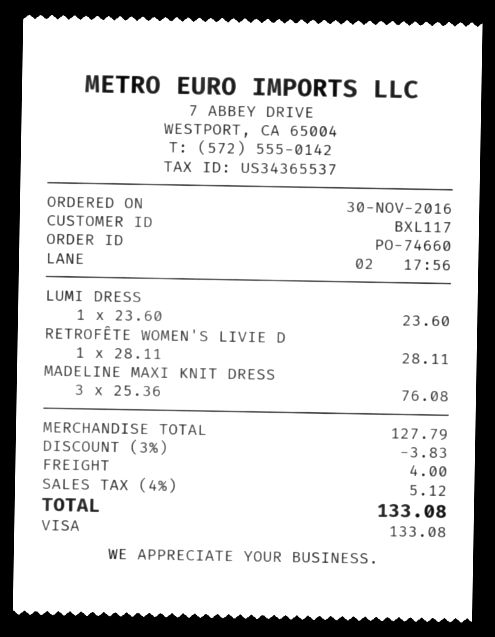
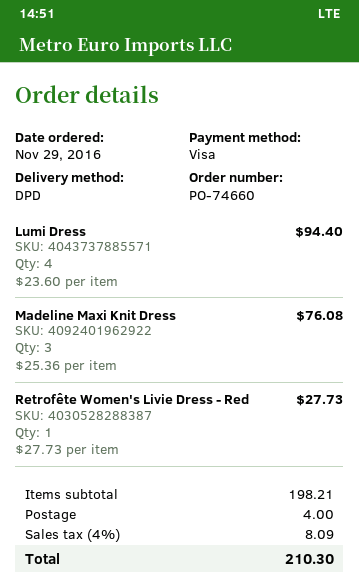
order date: 2016-11-30 -> 2016-11-29
LUMI DRESS: 1 x 23.60 = 23.60 -> 4 x 23.60 = 94.40
RETROFÊTE WOMEN'S LIVIE D: 1 x 28.11 = 28.11 -> 1 x 27.73 = 27.73
subtotal: 127.79 -> 198.21
discount: 3% = 3.83 -> none
tax: 4% = 5.12 -> 4% = 8.09
total: 133.08 -> 210.30

